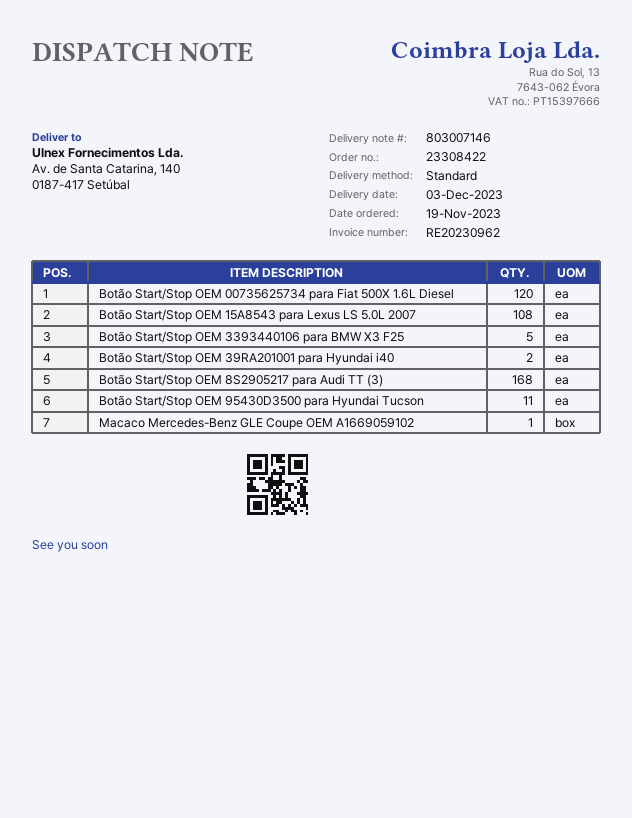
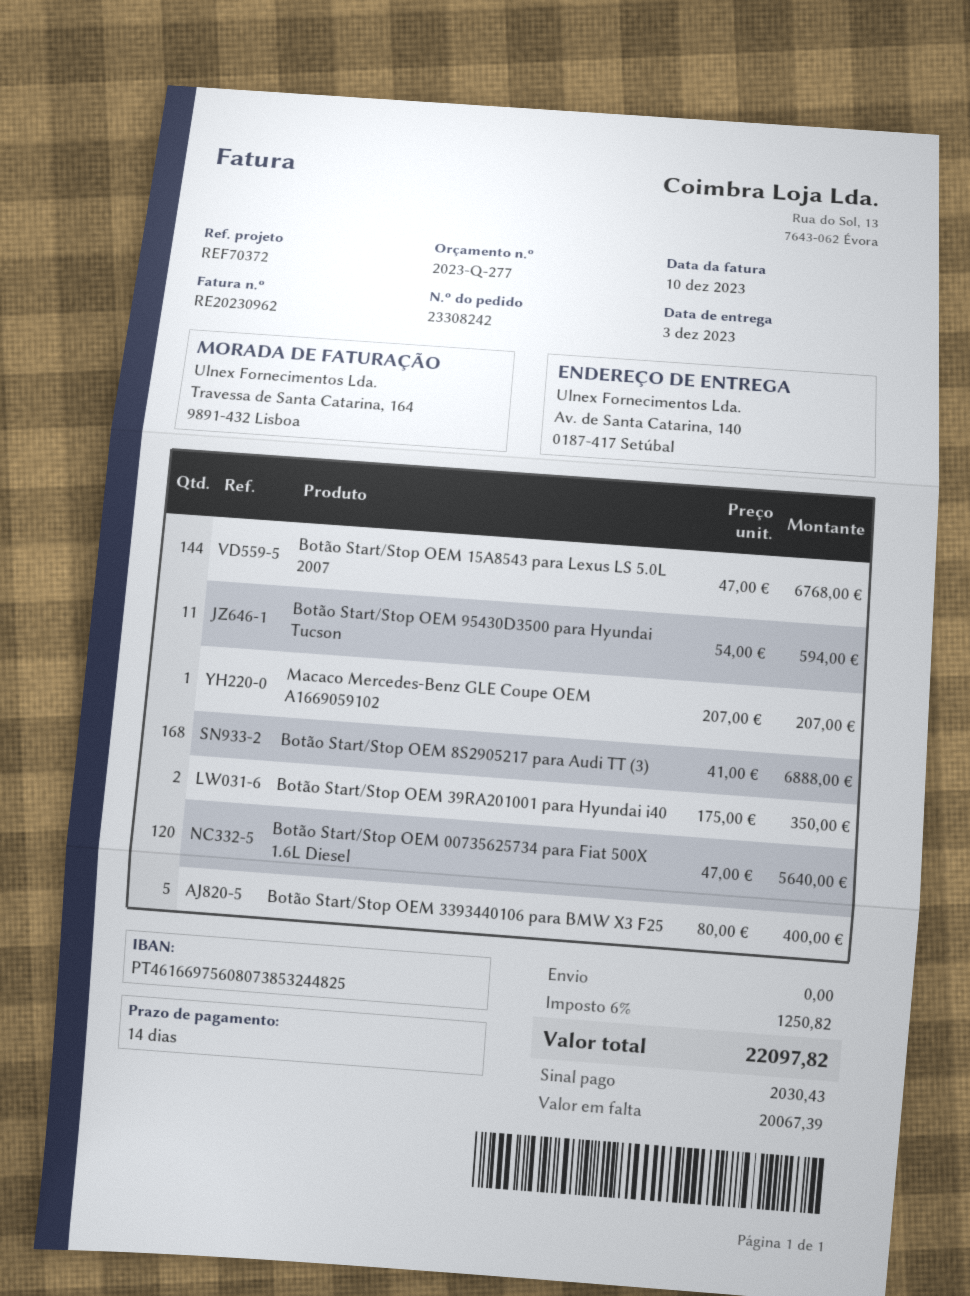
order number: 23308422 -> 23308242
Botão Start/Stop OEM 15A8543 para Lexus LS 5.0L 2007: 108 -> 144

